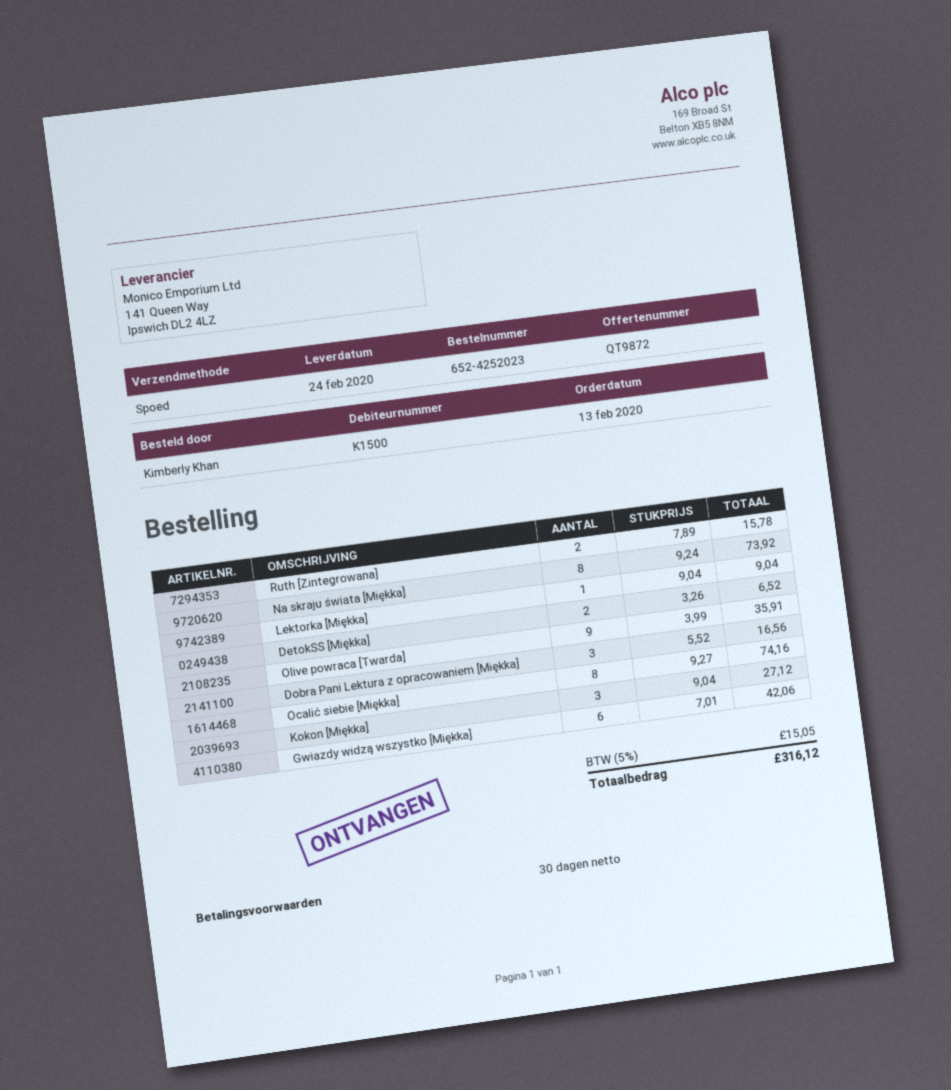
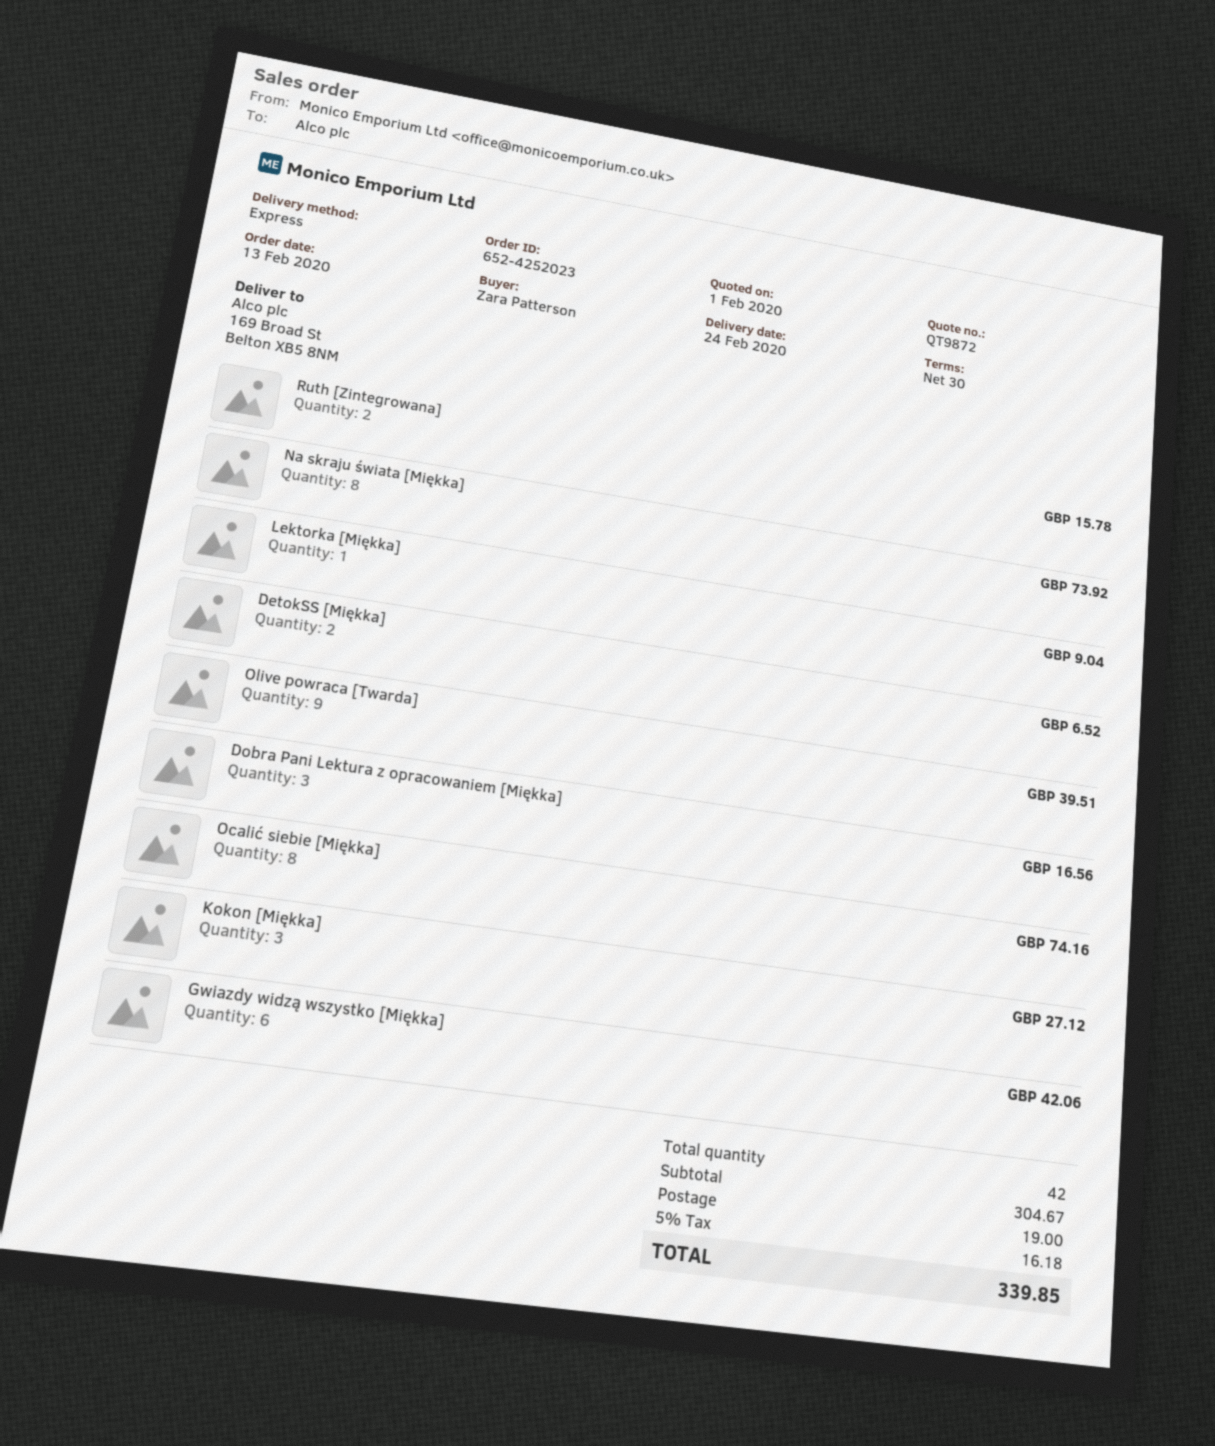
ordered by: Kimberly Khan -> Zara Patterson
Olive powraca [Twarda]: 9 for 35.91 -> 9 for 39.51
shipping: none -> 19.00
tax: 5% = 15.05 -> 5% = 16.18
total: 316.12 -> 339.85

